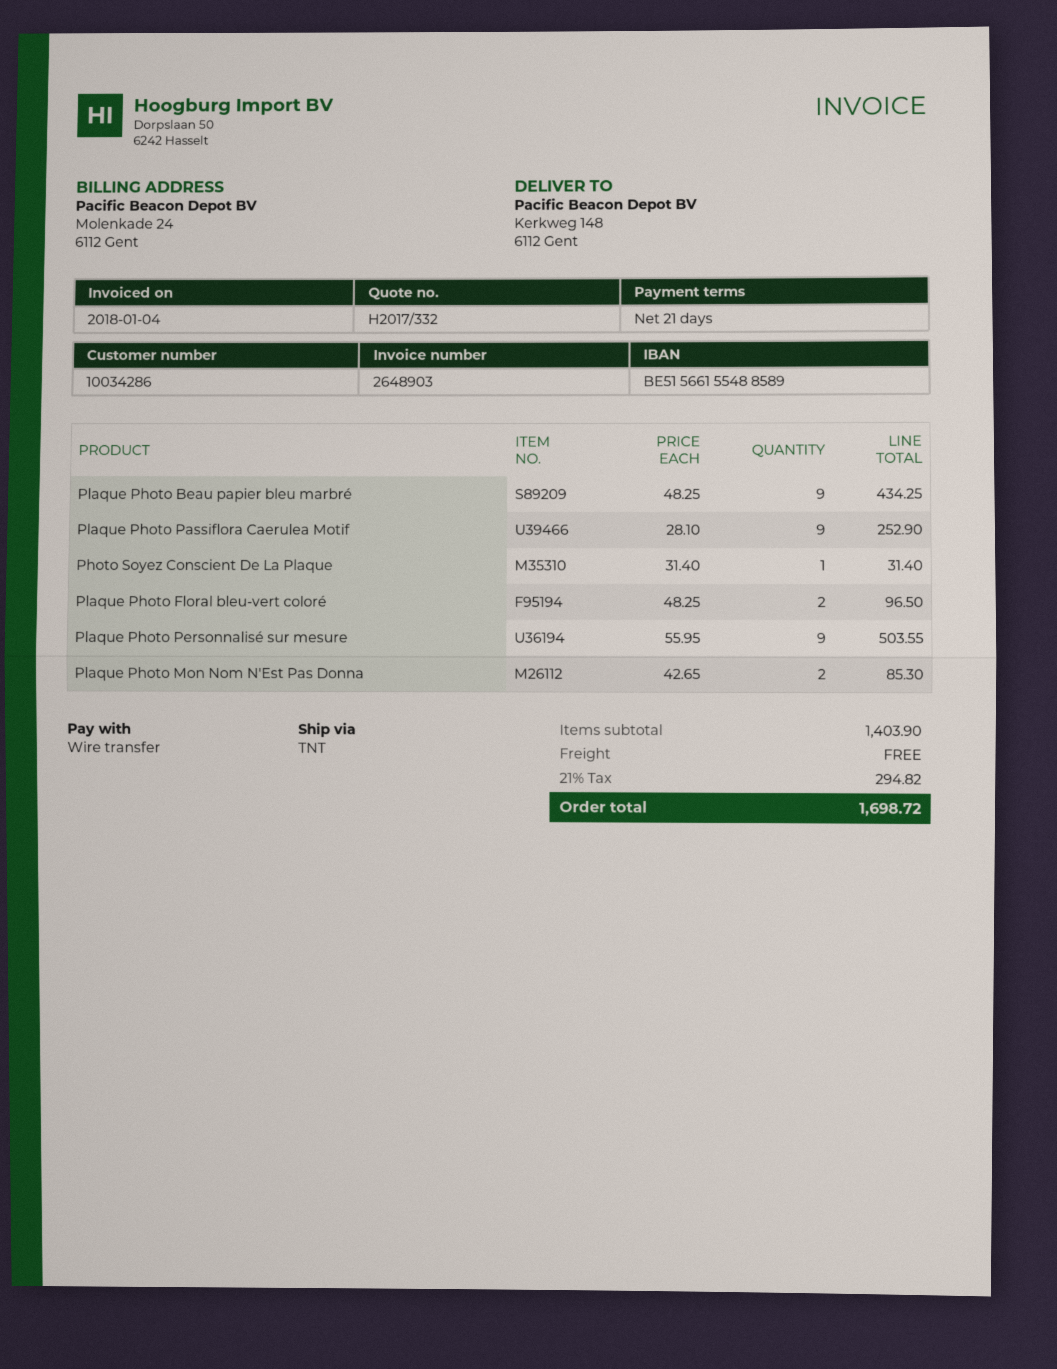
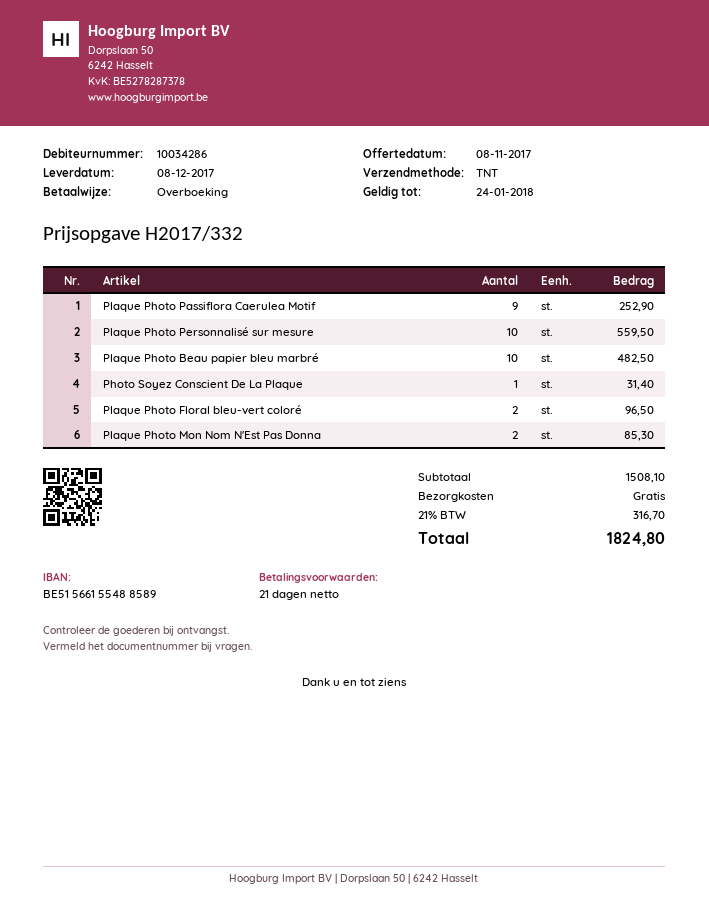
Plaque Photo Beau papier bleu marbré: 9 for 434.25 -> 10 for 482.50
Plaque Photo Personnalisé sur mesure: 9 for 503.55 -> 10 for 559.50
subtotal: 1403.90 -> 1508.10
tax: 21% = 294.82 -> 21% = 316.70
total: 1698.72 -> 1824.80

